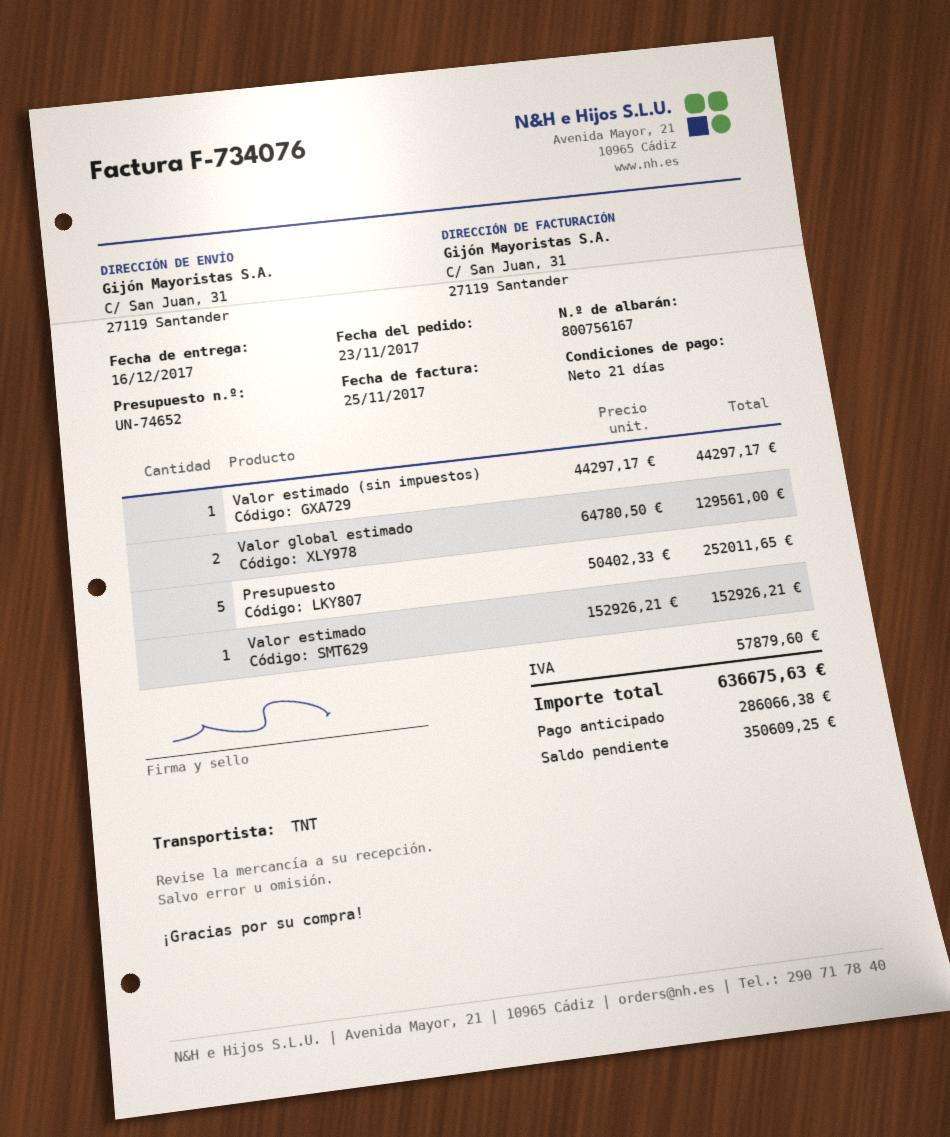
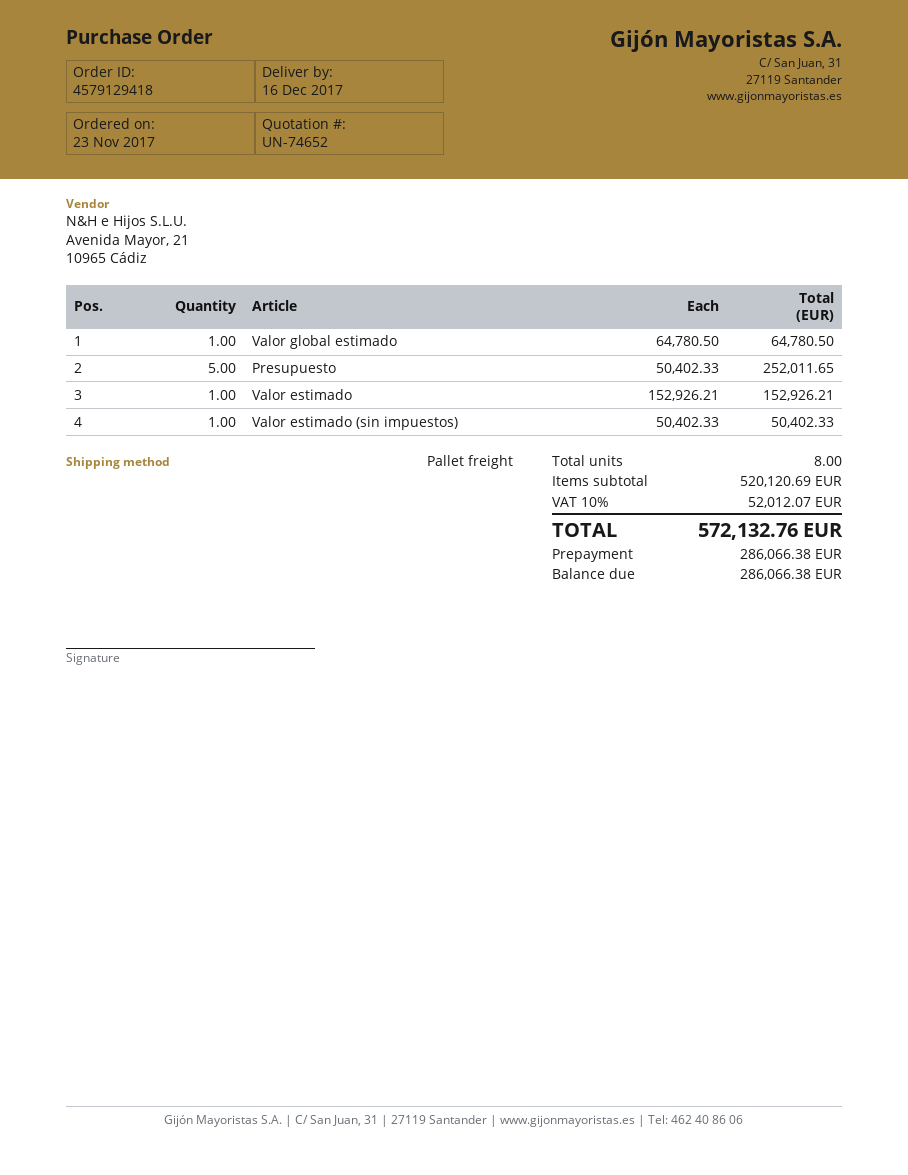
shipping method: TNT -> pallet freight
Valor estimado (sin impuestos): 1 x 44297.17 = 44297.17 -> 1 x 50402.33 = 50402.33
Valor global estimado: 2 x 64780.50 = 129561.00 -> 1 x 64780.50 = 64780.50
tax: 57879.60 -> 52012.07
total: 636675.63 -> 572132.76
balance: 350609.25 -> 286066.38

